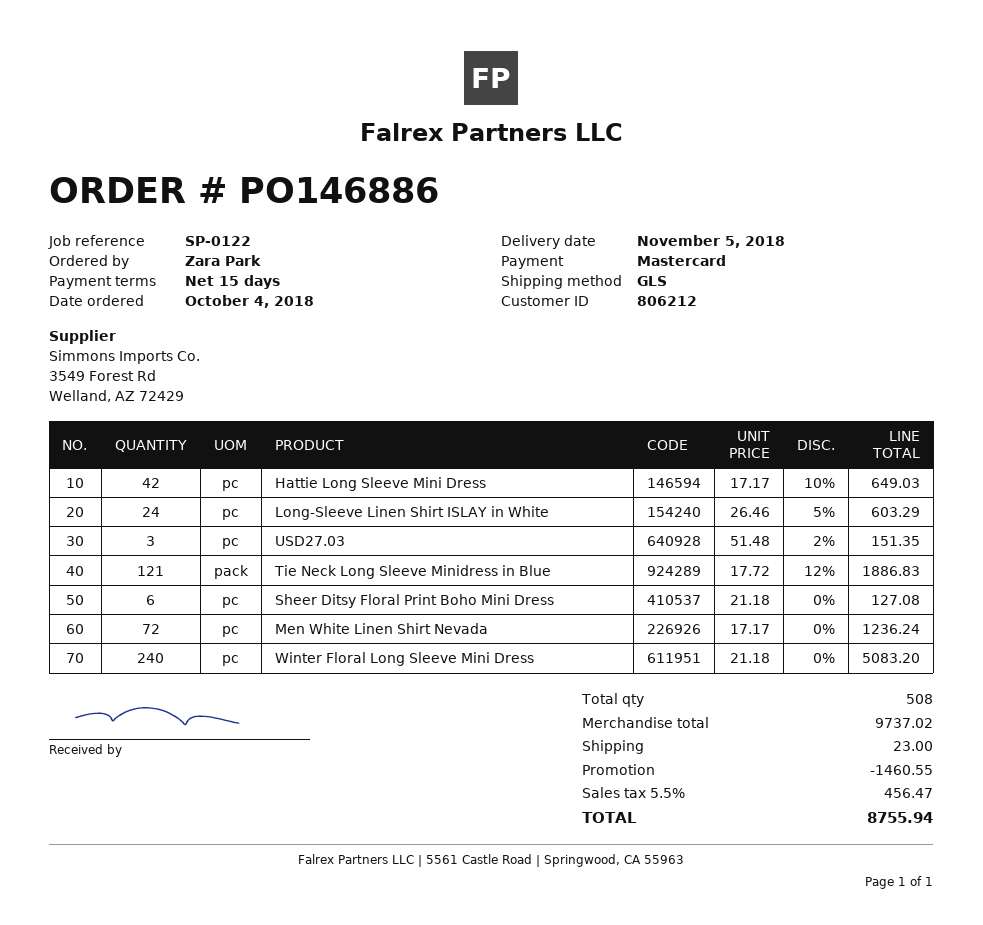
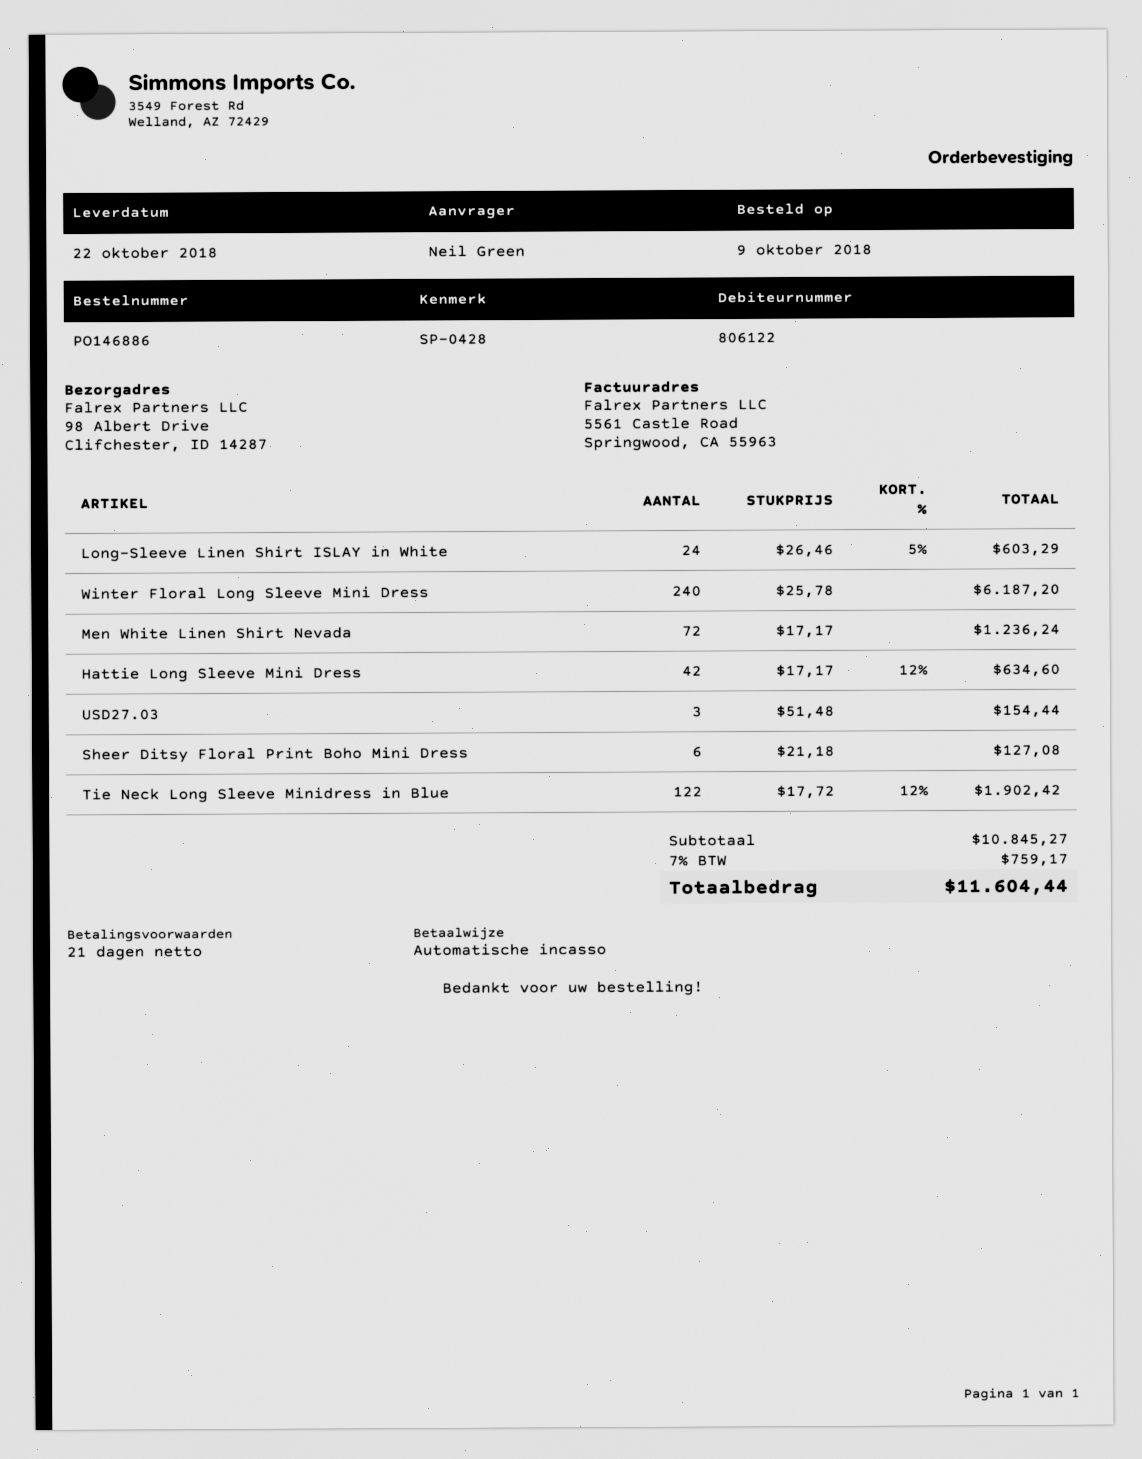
order date: 2018-10-04 -> 2018-10-09
delivery date: 2018-11-05 -> 2018-10-22
payment terms: 15 days -> 21 days
customer number: 806212 -> 806122
reference: SP-0122 -> SP-0428
ordered by: Zara Park -> Neil Green
payment method: Mastercard -> direct debit
Hattie Long Sleeve Mini Dress: 42 x 17.17 - 10% = 649.03 -> 42 x 17.17 - 12% = 634.60
USD27.03: 3 x 51.48 - 2% = 151.35 -> 3 x 51.48 = 154.44
Tie Neck Long Sleeve Minidress in Blue: 121 x 17.72 - 12% = 1886.83 -> 122 x 17.72 - 12% = 1902.42
Winter Floral Long Sleeve Mini Dress: 240 x 21.18 = 5083.20 -> 240 x 25.78 = 6187.20
subtotal: 9737.02 -> 10845.27
discount: 1460.55 -> none
shipping: 23.00 -> none
tax: 5.5% = 456.47 -> 7% = 759.17
total: 8755.94 -> 11604.44

